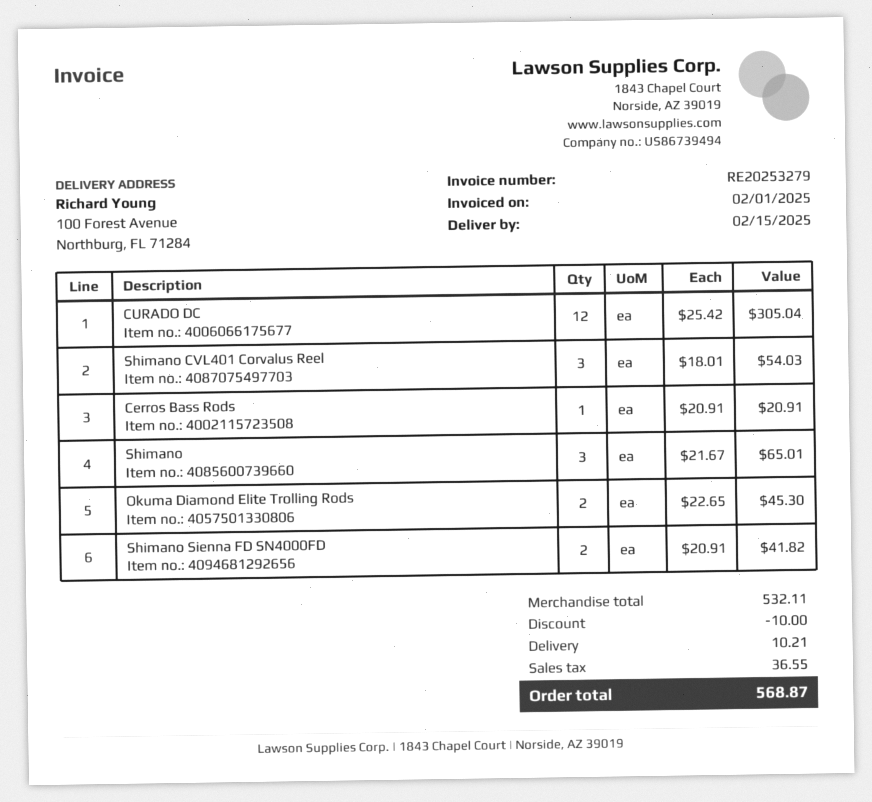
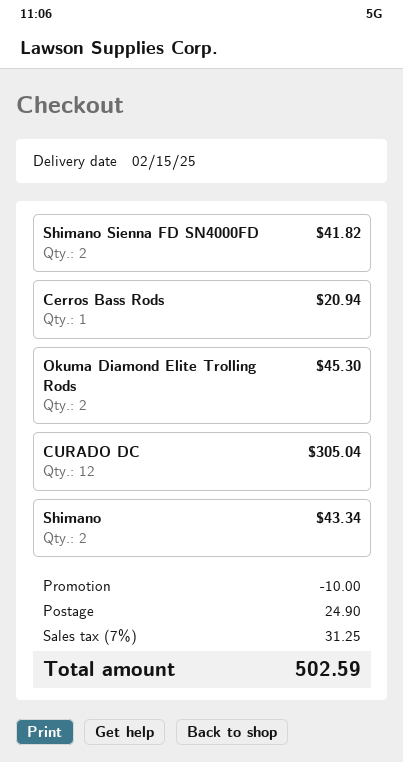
Shimano CVL401 Corvalus Reel: 3 for 54.03 -> none
Cerros Bass Rods: 1 for 20.91 -> 1 for 20.94
Shimano: 3 for 65.01 -> 2 for 43.34
shipping: 10.21 -> 24.90
tax: 36.55 -> 31.25
total: 568.87 -> 502.59

